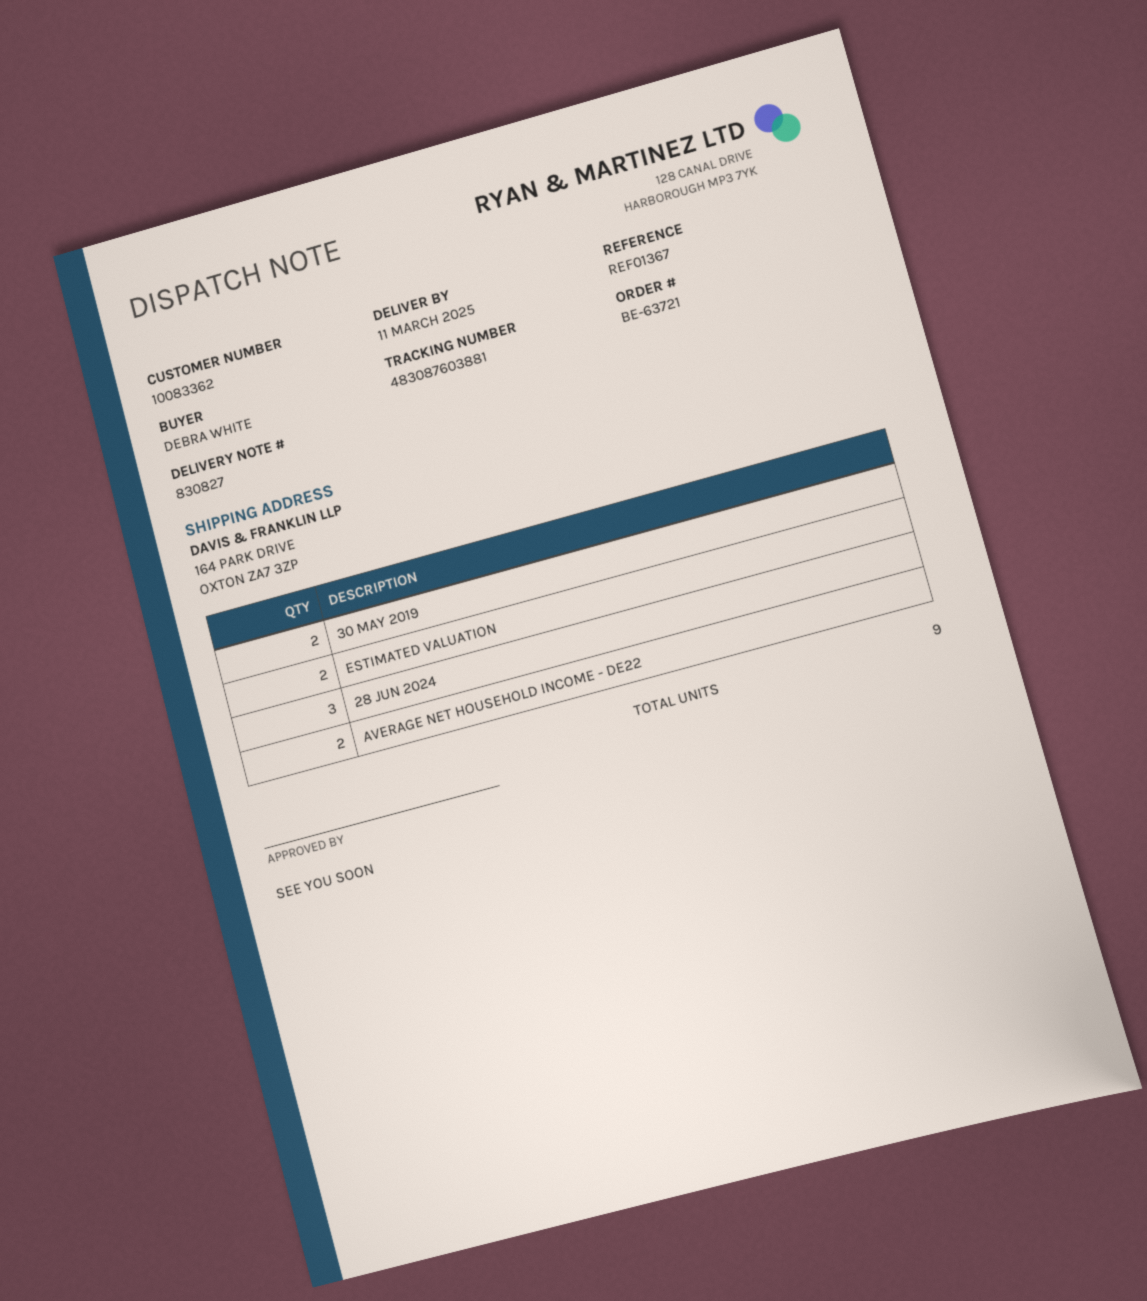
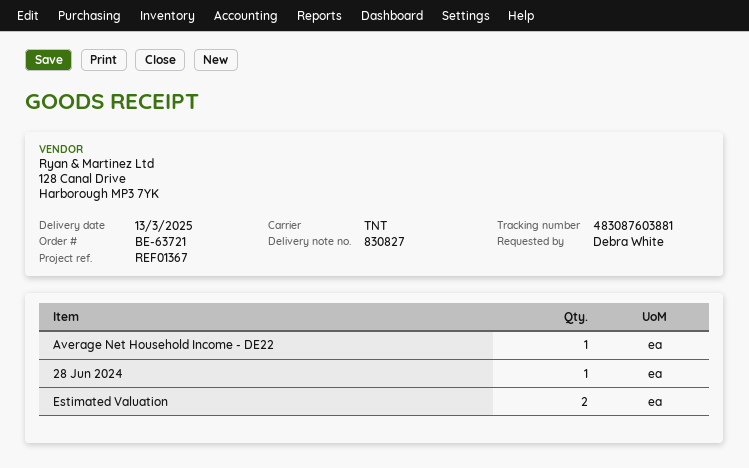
delivery date: 2025-03-11 -> 2025-03-13
30 MAY 2019: 2 -> none
28 JUN 2024: 3 -> 1
AVERAGE NET HOUSEHOLD INCOME - DE22: 2 -> 1

